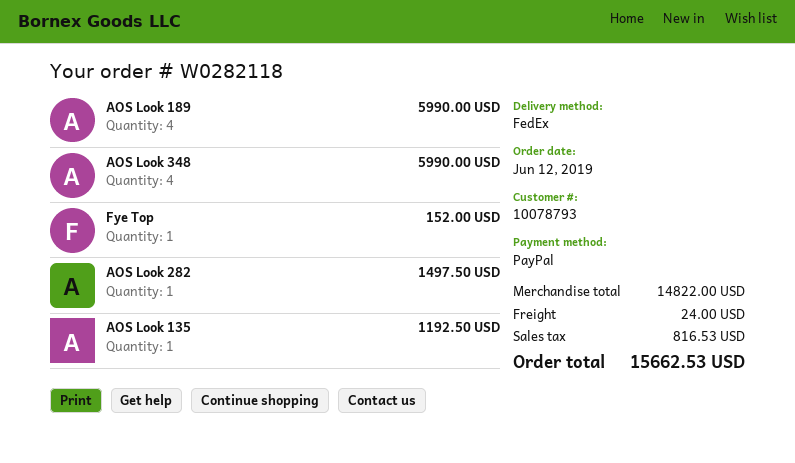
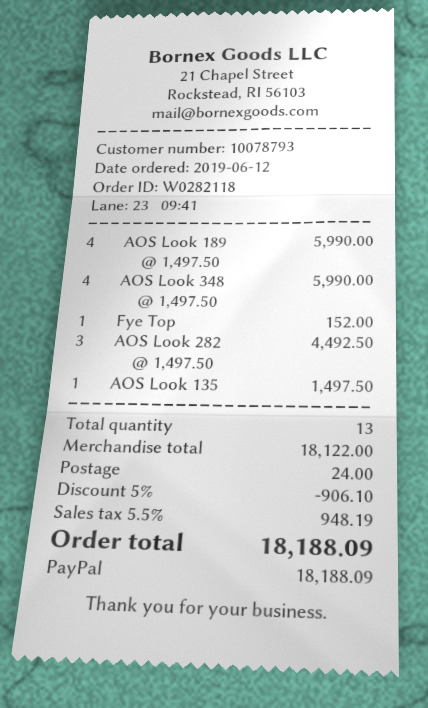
AOS Look 282: 1 for 1497.50 -> 3 for 4492.50
AOS Look 135: 1 for 1192.50 -> 1 for 1497.50
subtotal: 14822.00 -> 18122.00
discount: none -> 5% = 906.10
tax: 816.53 -> 948.19
total: 15662.53 -> 18188.09

